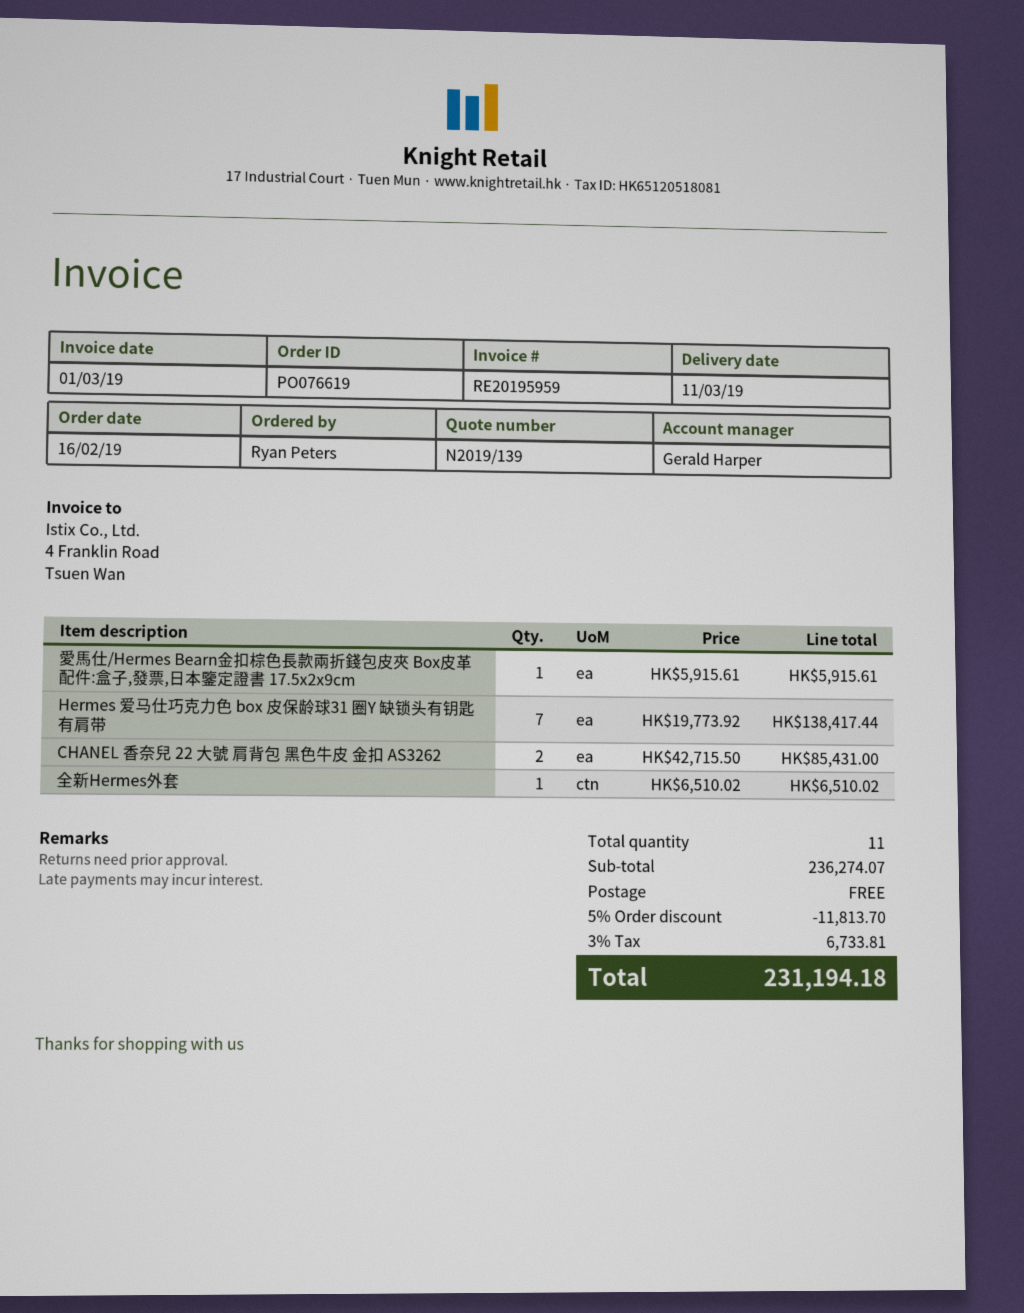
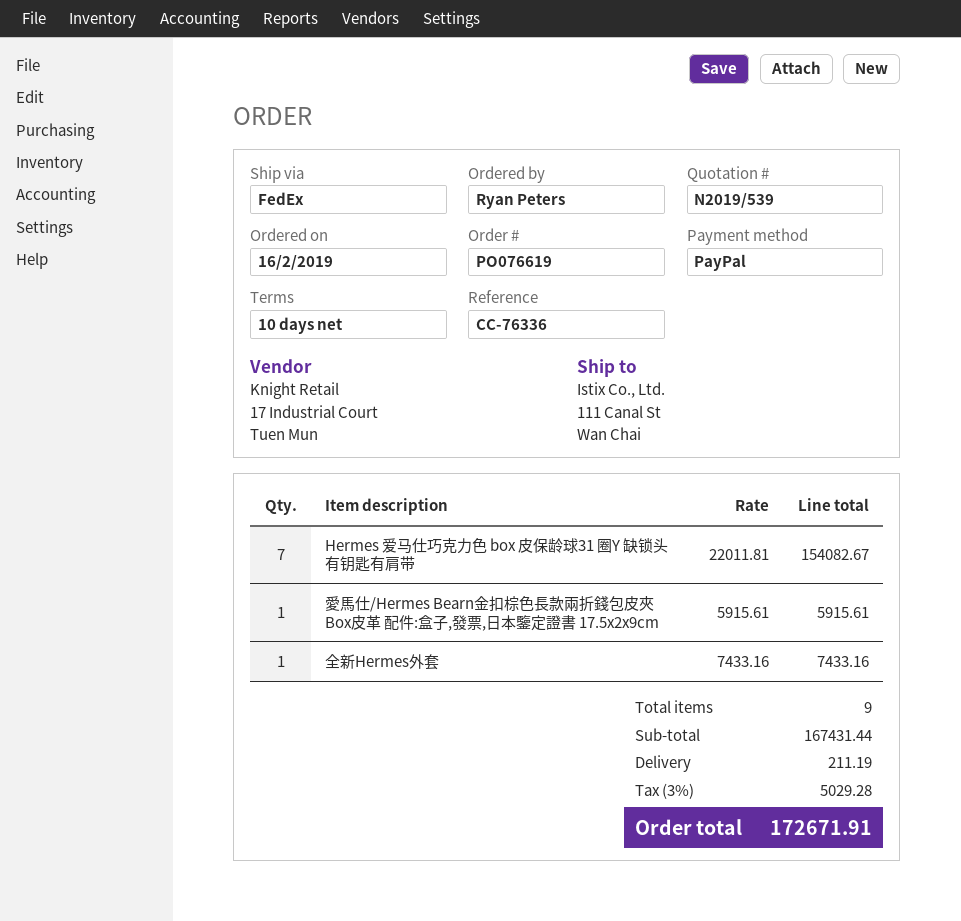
quote number: N2019/139 -> N2019/539
Hermes 爱马仕巧克力色 box 皮保龄球31 圈Y 缺锁头有钥匙有肩带: 7 x 19773.92 = 138417.44 -> 7 x 22011.81 = 154082.67
CHANEL 香奈兒 22 大號 肩背包 黑色牛皮 金扣 AS3262: 2 x 42715.50 = 85431.00 -> none
全新Hermes外套: 1 x 6510.02 = 6510.02 -> 1 x 7433.16 = 7433.16
total quantity: 11 -> 9
subtotal: 236274.07 -> 167431.44
discount: 5% = 11813.70 -> none
shipping: 0.00 -> 211.19
tax: 3% = 6733.81 -> 3% = 5029.28
total: 231194.18 -> 172671.91

